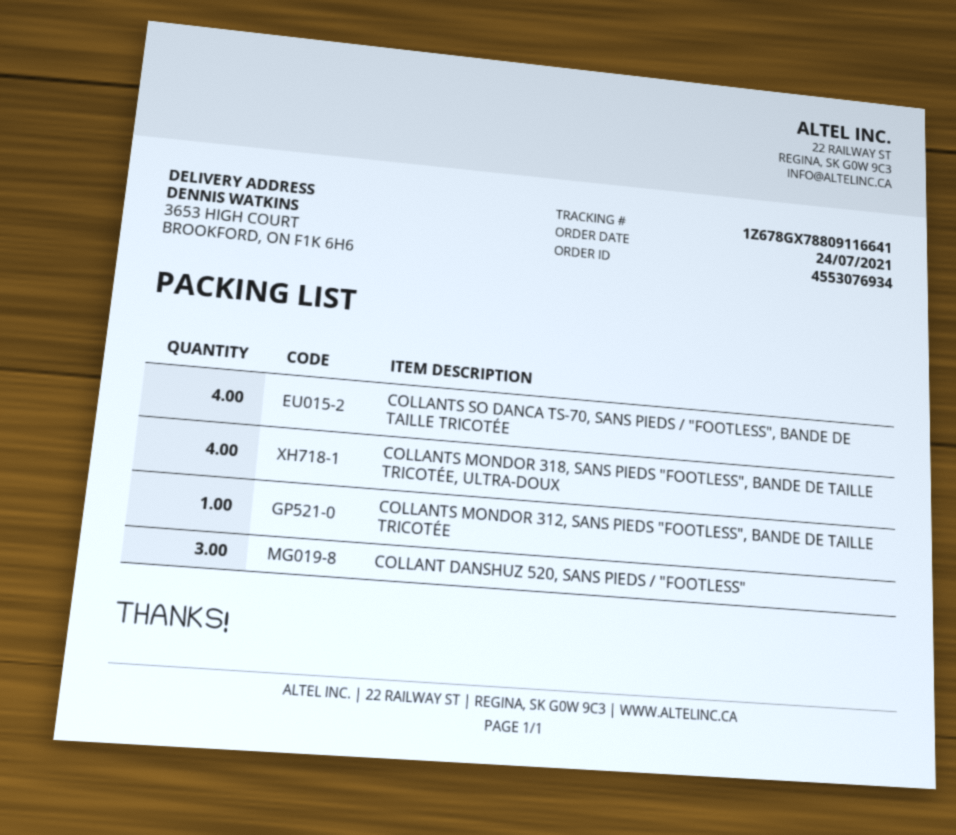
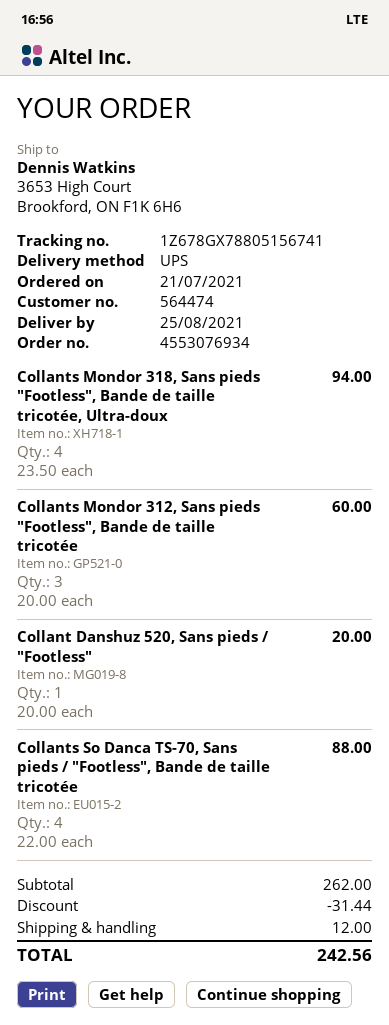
order date: 2021-07-24 -> 2021-07-21
tracking number: 1Z678GX78809116641 -> 1Z678GX78805156741
COLLANTS MONDOR 312, SANS PIEDS "FOOTLESS", BANDE DE TAILLE TRICOTÉE: 1 -> 3
COLLANT DANSHUZ 520, SANS PIEDS / "FOOTLESS": 3 -> 1

